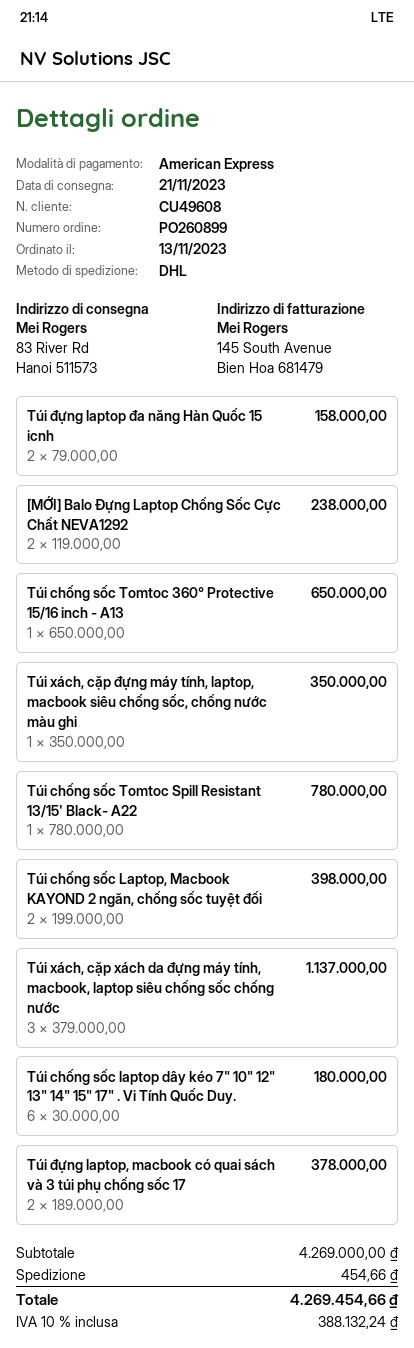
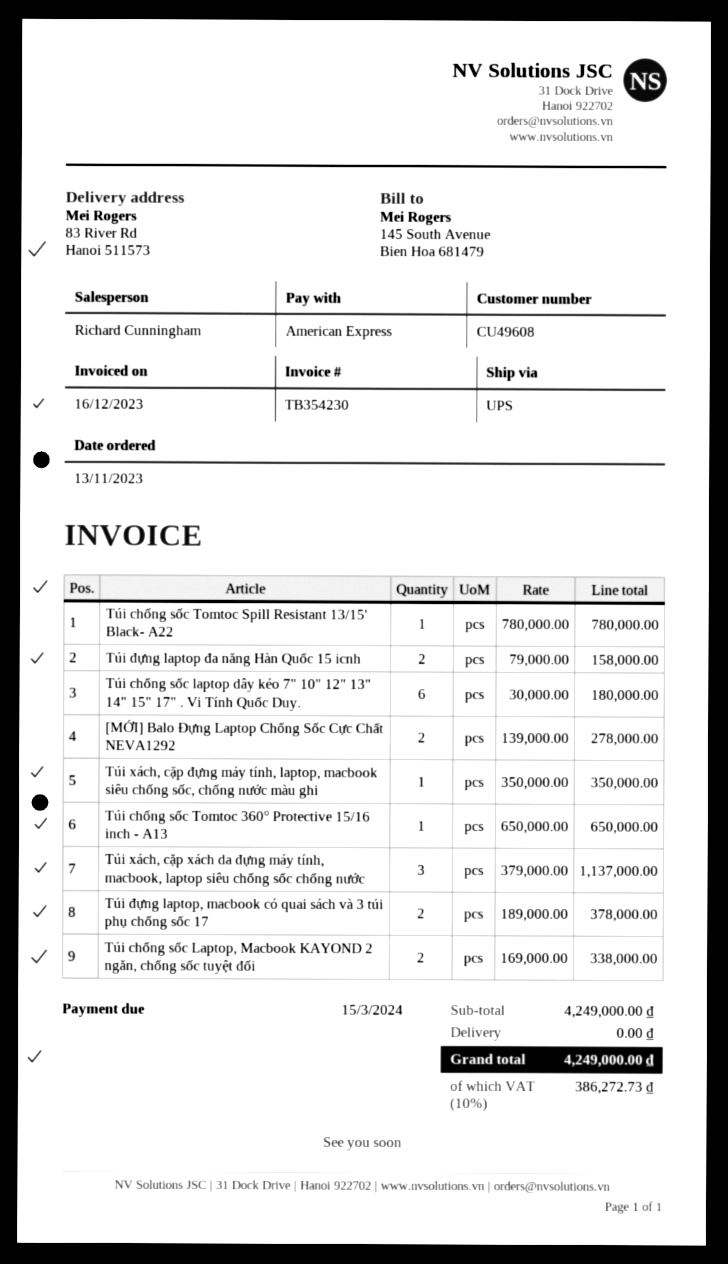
shipping method: DHL -> UPS
[MỚI] Balo Đựng Laptop Chống Sốc Cực Chất NEVA1292: 2 x 119000.00 = 238000.00 -> 2 x 139000.00 = 278000.00
Túi chống sốc Laptop, Macbook KAYOND 2 ngăn, chống sốc tuyệt đối: 2 x 199000.00 = 398000.00 -> 2 x 169000.00 = 338000.00
subtotal: 4269000.00 -> 4249000.00
shipping: 454.66 -> 0.00
tax: 10% = 388132.24 -> 10% = 386272.73
total: 4269454.66 -> 4249000.00

